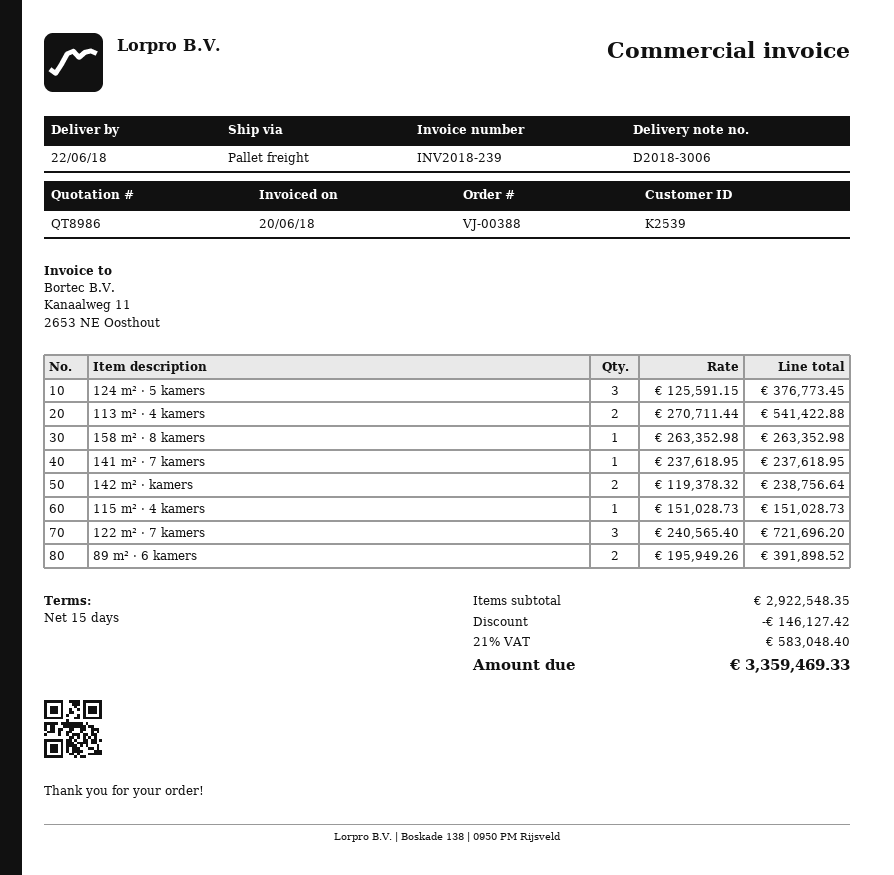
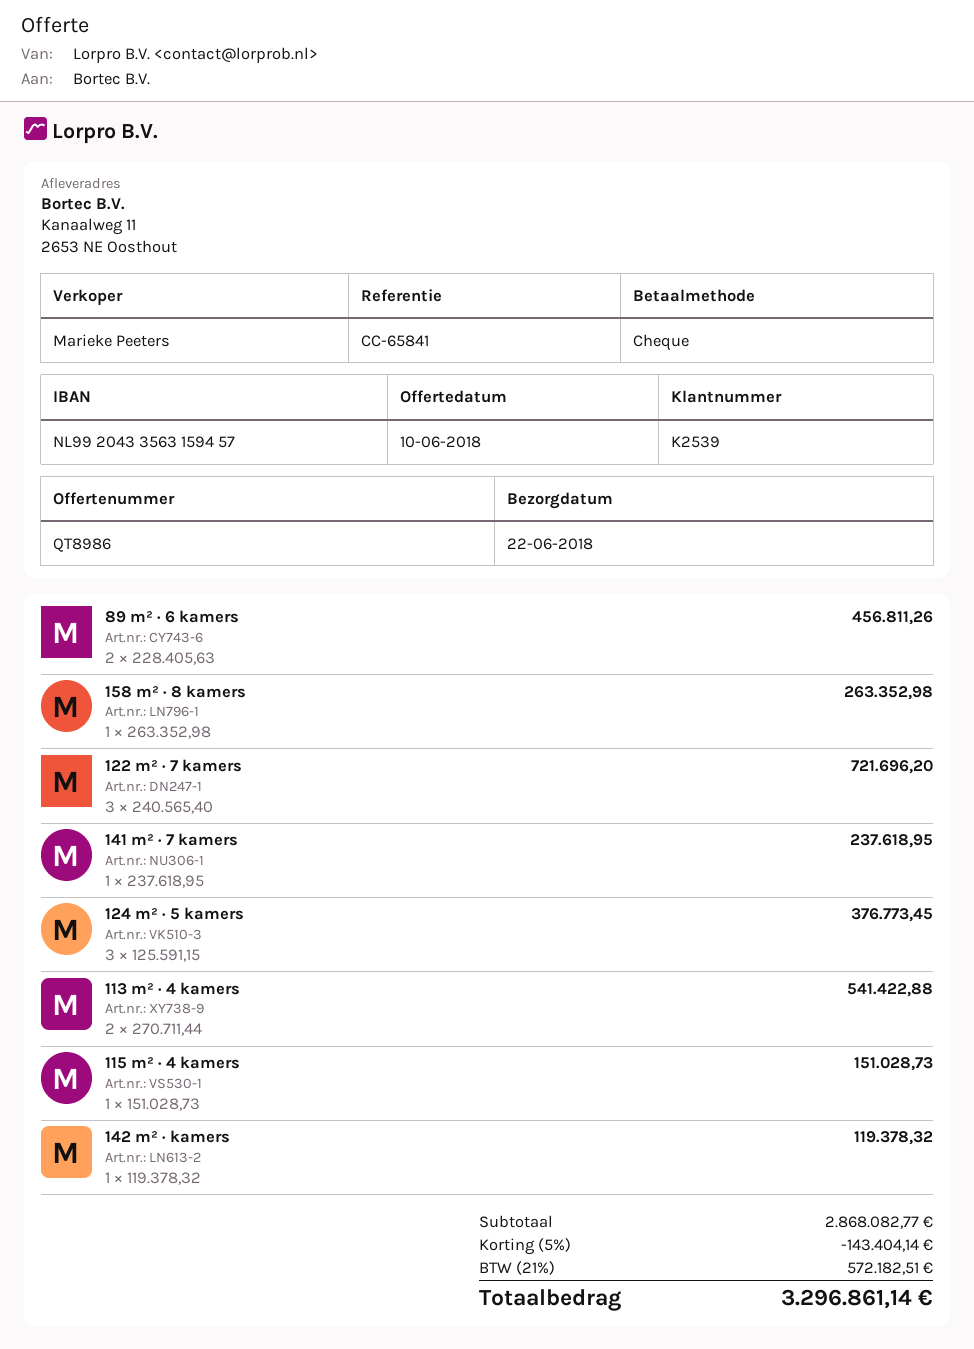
142 m² · kamers: 2 x 119378.32 = 238756.64 -> 1 x 119378.32 = 119378.32
89 m² · 6 kamers: 2 x 195949.26 = 391898.52 -> 2 x 228405.63 = 456811.26
subtotal: 2922548.35 -> 2868082.77
discount: 146127.42 -> 143404.14
tax: 21% = 583048.40 -> 21% = 572182.51
total: 3359469.33 -> 3296861.14

